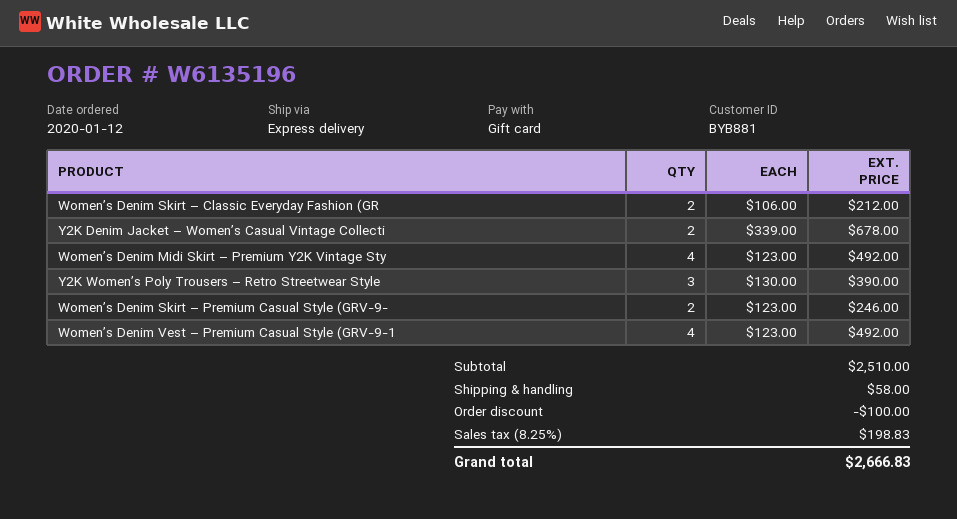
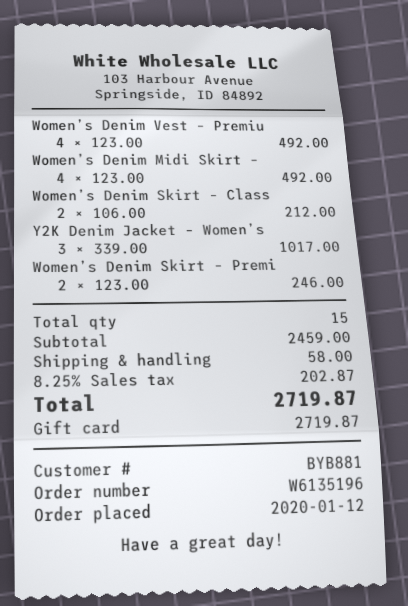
Y2K Denim Jacket – Women’s Casual Vintage Collecti: 2 x 339.00 = 678.00 -> 3 x 339.00 = 1017.00
Y2K Women’s Poly Trousers – Retro Streetwear Style: 3 x 130.00 = 390.00 -> none
subtotal: 2510.00 -> 2459.00
discount: 100.00 -> none
tax: 8.25% = 198.83 -> 8.25% = 202.87
total: 2666.83 -> 2719.87

